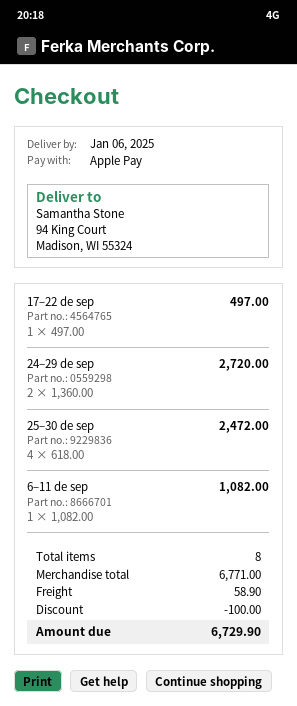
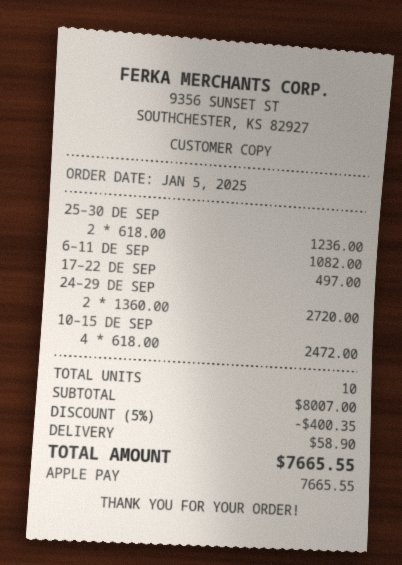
25–30 de sep: 4 x 618.00 = 2472.00 -> 2 x 618.00 = 1236.00
10–15 DE SEP: none -> 4 x 618.00 = 2472.00
total quantity: 8 -> 10
subtotal: 6771.00 -> 8007.00
discount: 100.00 -> 400.35
total: 6729.90 -> 7665.55

